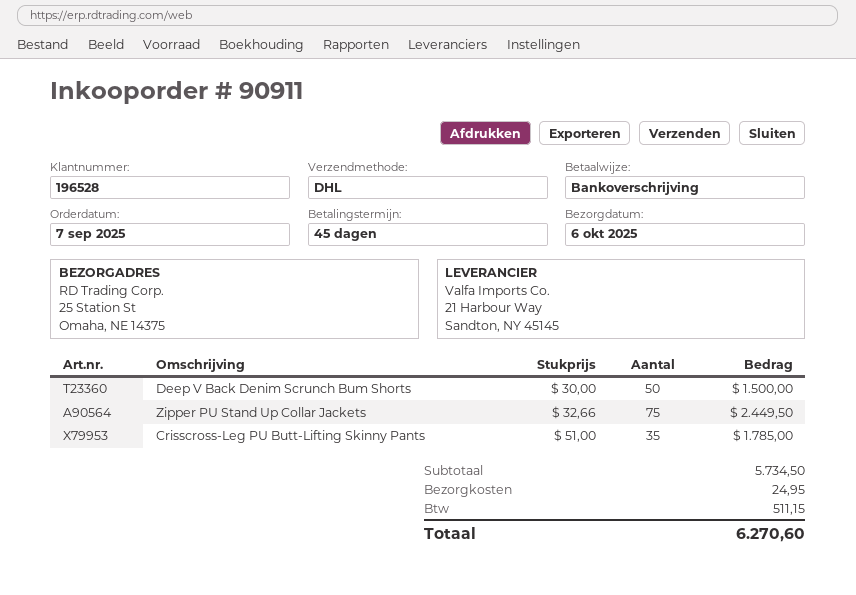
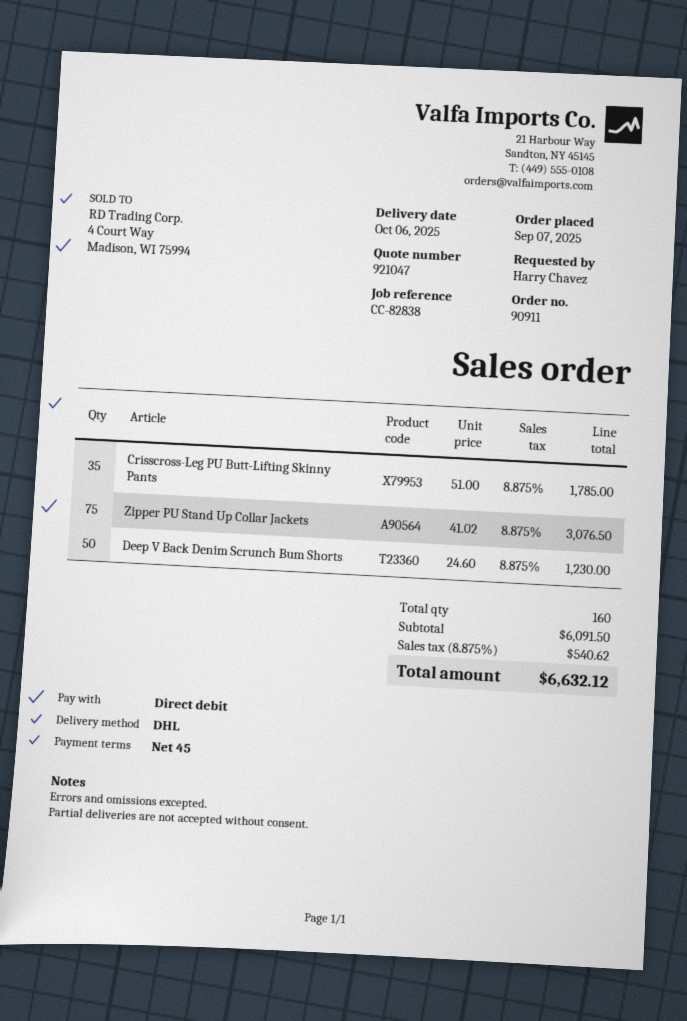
payment method: bank transfer -> direct debit
Deep V Back Denim Scrunch Bum Shorts: 50 x 30.00 = 1500.00 -> 50 x 24.60 = 1230.00
Zipper PU Stand Up Collar Jackets: 75 x 32.66 = 2449.50 -> 75 x 41.02 = 3076.50
subtotal: 5734.50 -> 6091.50
shipping: 24.95 -> none
tax: 511.15 -> 540.62
total: 6270.60 -> 6632.12

